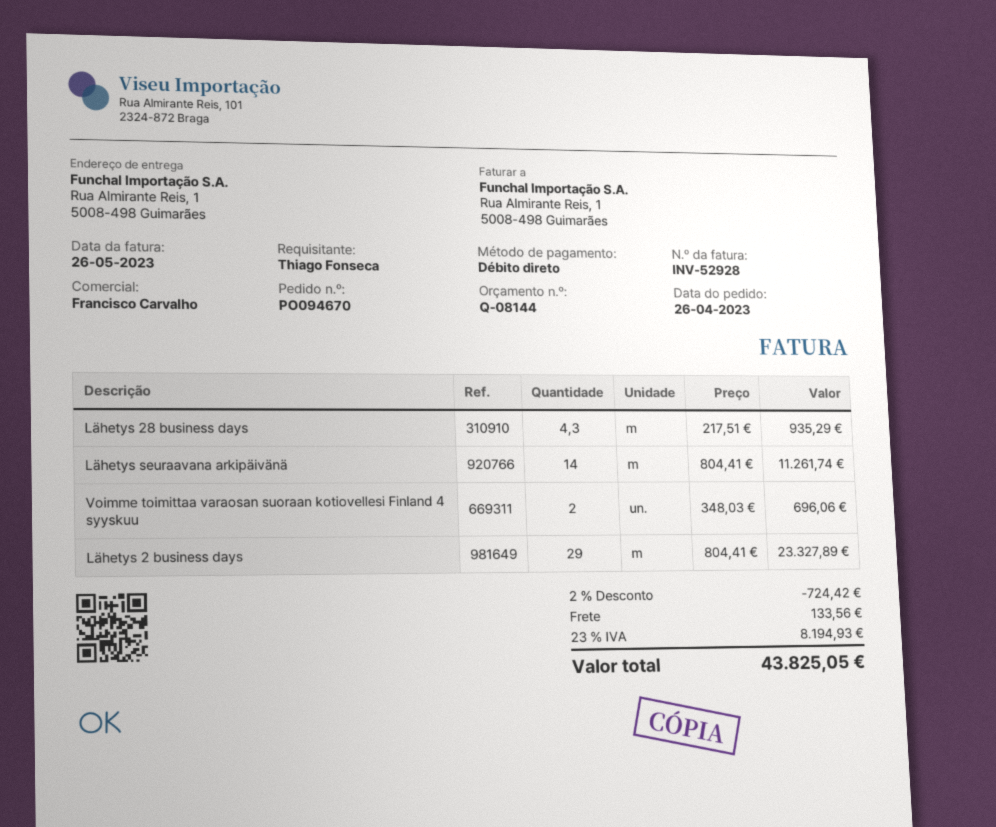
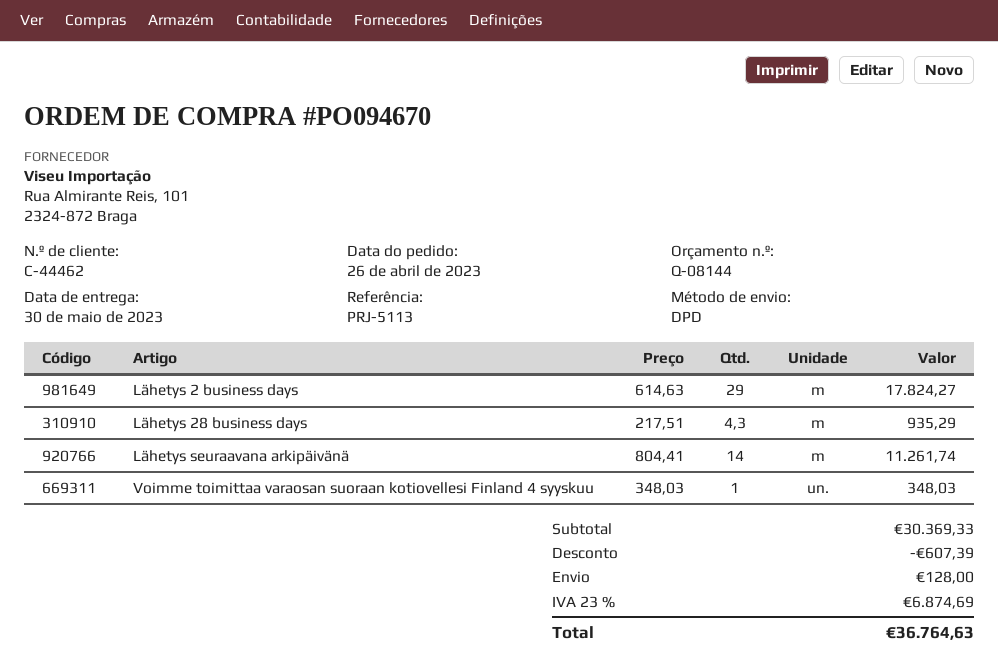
Voimme toimittaa varaosan suoraan kotiovellesi Finland 4 syyskuu: 2 x 348.03 = 696.06 -> 1 x 348.03 = 348.03
Lähetys 2 business days: 29 x 804.41 = 23327.89 -> 29 x 614.63 = 17824.27
discount: 724.42 -> 607.39
shipping: 133.56 -> 128.00
tax: 23% = 8194.93 -> 23% = 6874.69
total: 43825.05 -> 36764.63

